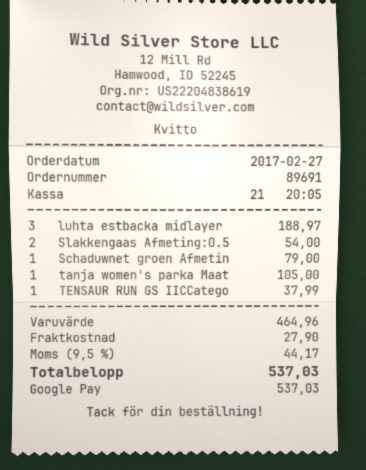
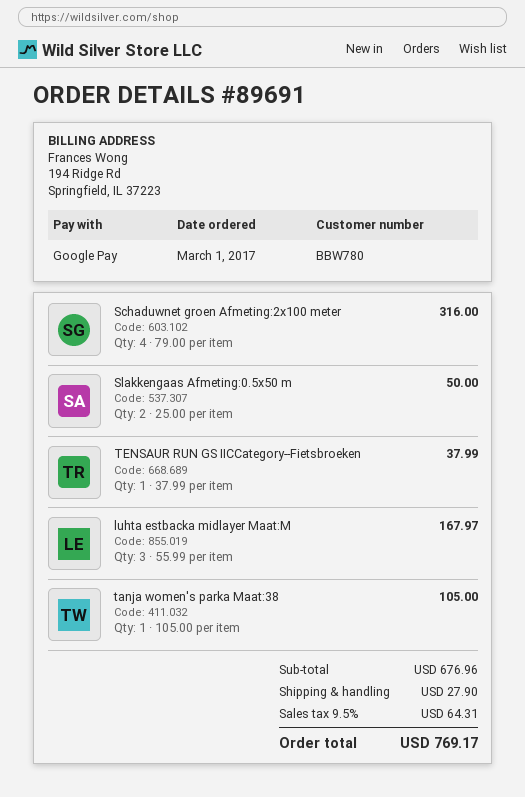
order date: 2017-02-27 -> 2017-03-01
luhta estbacka midlayer: 3 for 188.97 -> 3 for 167.97
Slakkengaas Afmeting:0.5: 2 for 54.00 -> 2 for 50.00
Schaduwnet groen Afmetin: 1 for 79.00 -> 4 for 316.00
subtotal: 464.96 -> 676.96
tax: 9.5% = 44.17 -> 9.5% = 64.31
total: 537.03 -> 769.17

